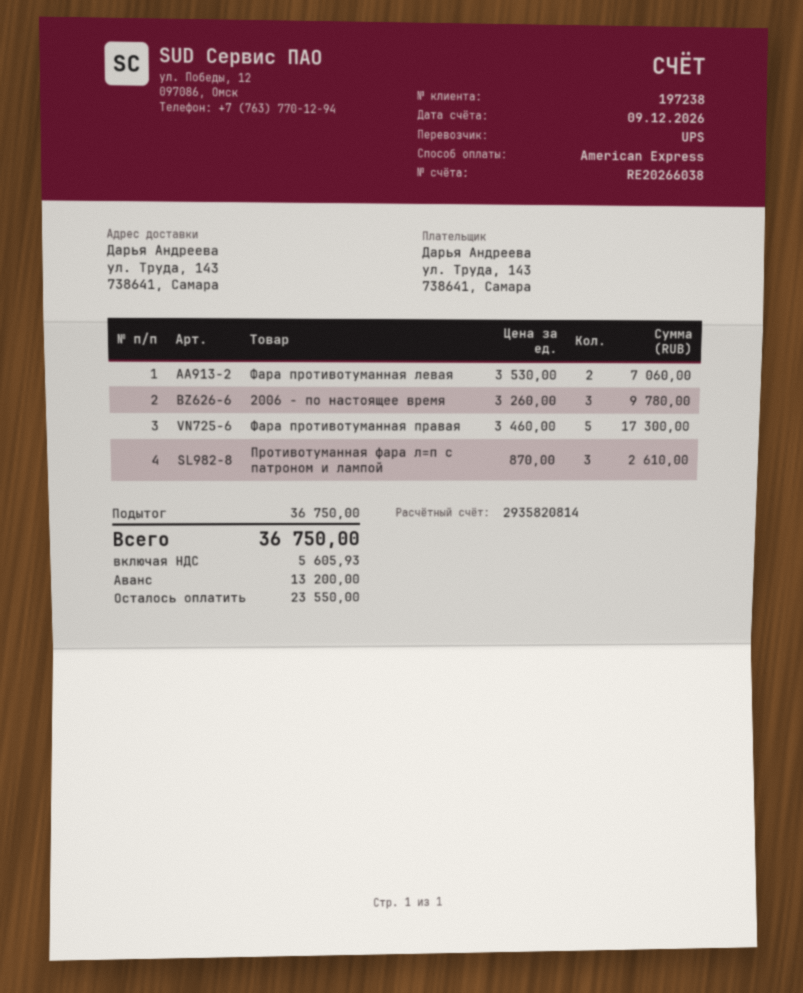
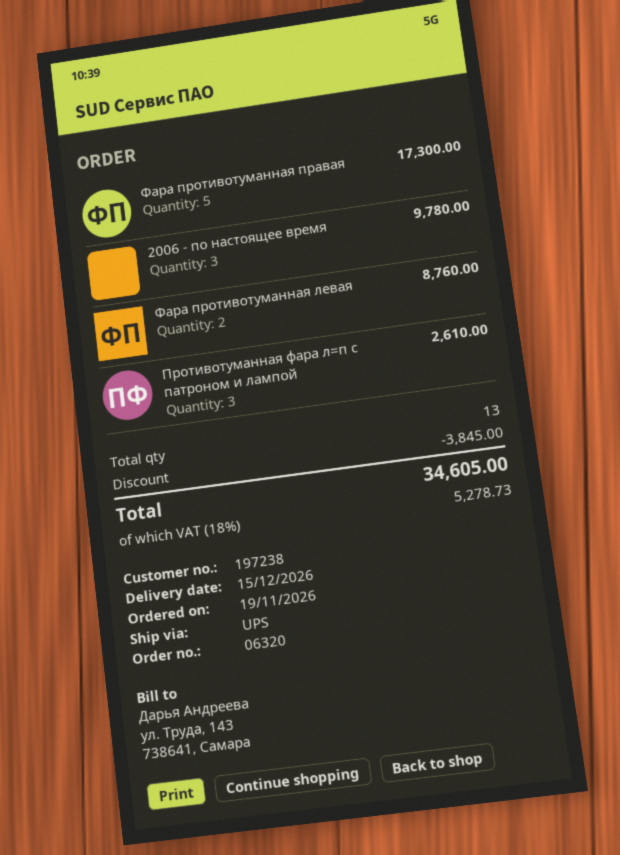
Фара противотуманная левая: 2 for 7060.00 -> 2 for 8760.00
discount: none -> 3845.00
tax: 5605.93 -> 5278.73
total: 36750.00 -> 34605.00

